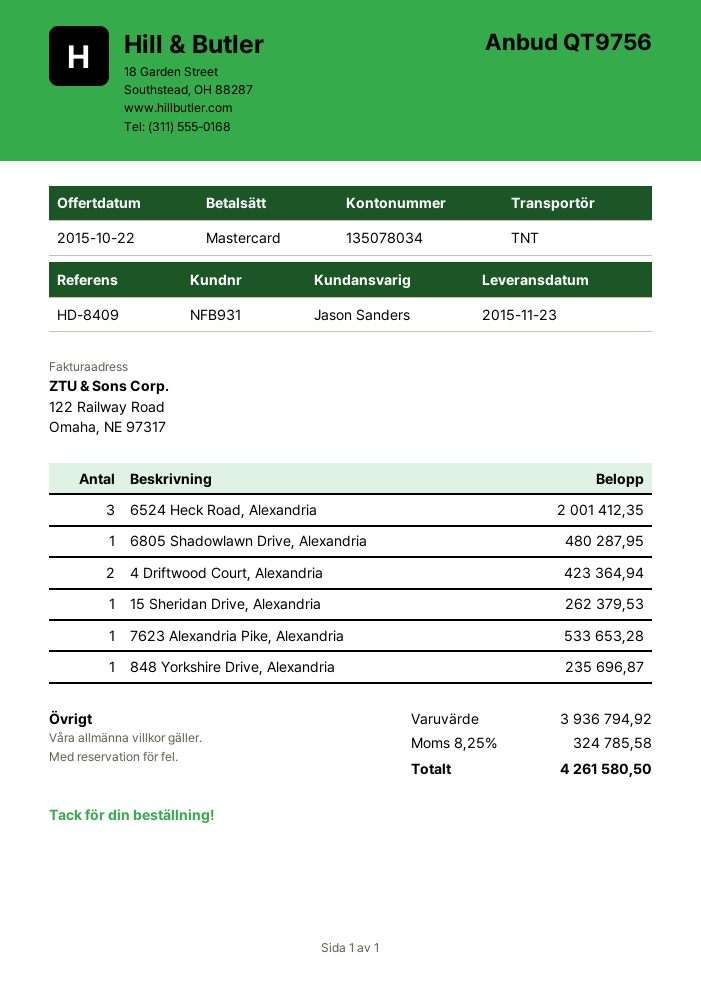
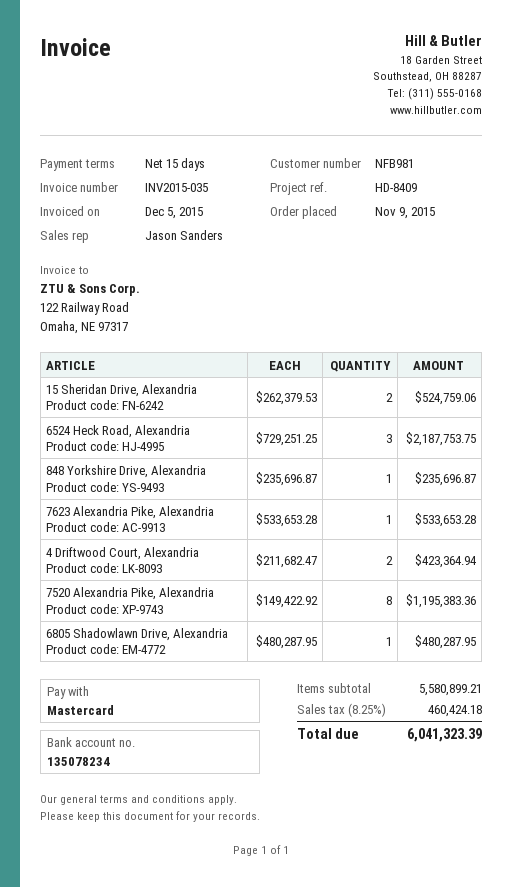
customer number: NFB931 -> NFB981
bank account: 135078034 -> 135078234
6524 Heck Road, Alexandria: 3 for 2001412.35 -> 3 for 2187753.75
15 Sheridan Drive, Alexandria: 1 for 262379.53 -> 2 for 524759.06
7520 Alexandria Pike, Alexandria: none -> 8 for 1195383.36
subtotal: 3936794.92 -> 5580899.21
tax: 8.25% = 324785.58 -> 8.25% = 460424.18
total: 4261580.50 -> 6041323.39

